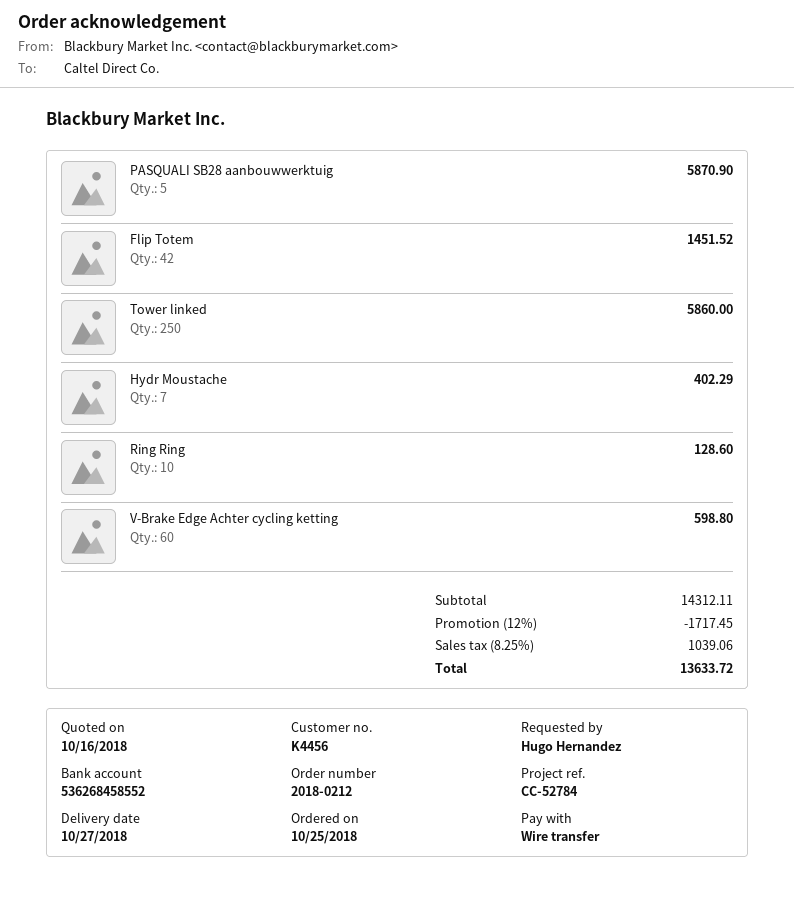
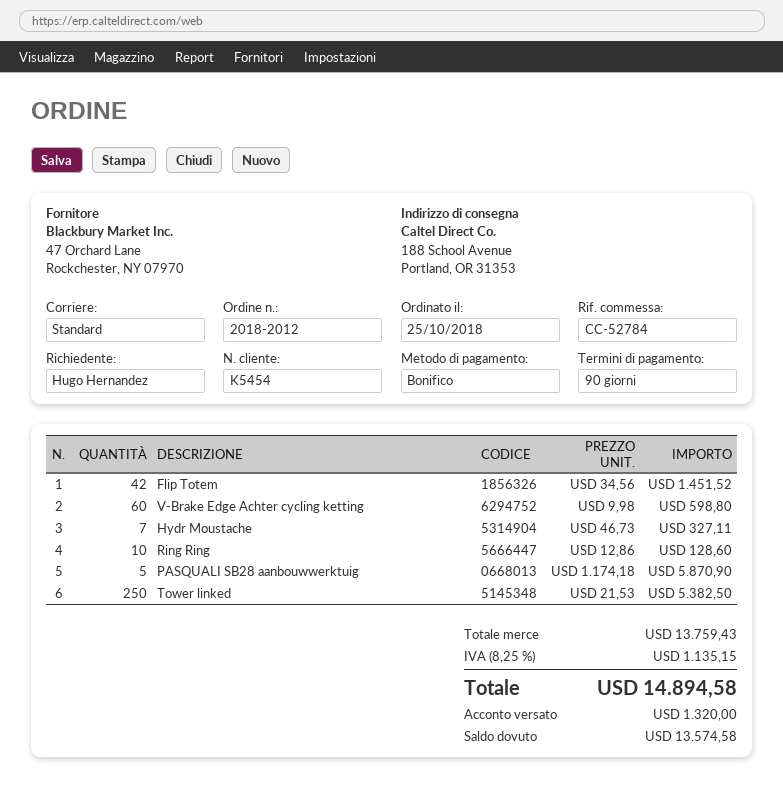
order number: 2018-0212 -> 2018-2012
customer number: K4456 -> K5454
Tower linked: 250 for 5860.00 -> 250 for 5382.50
Hydr Moustache: 7 for 402.29 -> 7 for 327.11
subtotal: 14312.11 -> 13759.43
discount: 12% = 1717.45 -> none
tax: 8.25% = 1039.06 -> 8.25% = 1135.15
total: 13633.72 -> 14894.58

